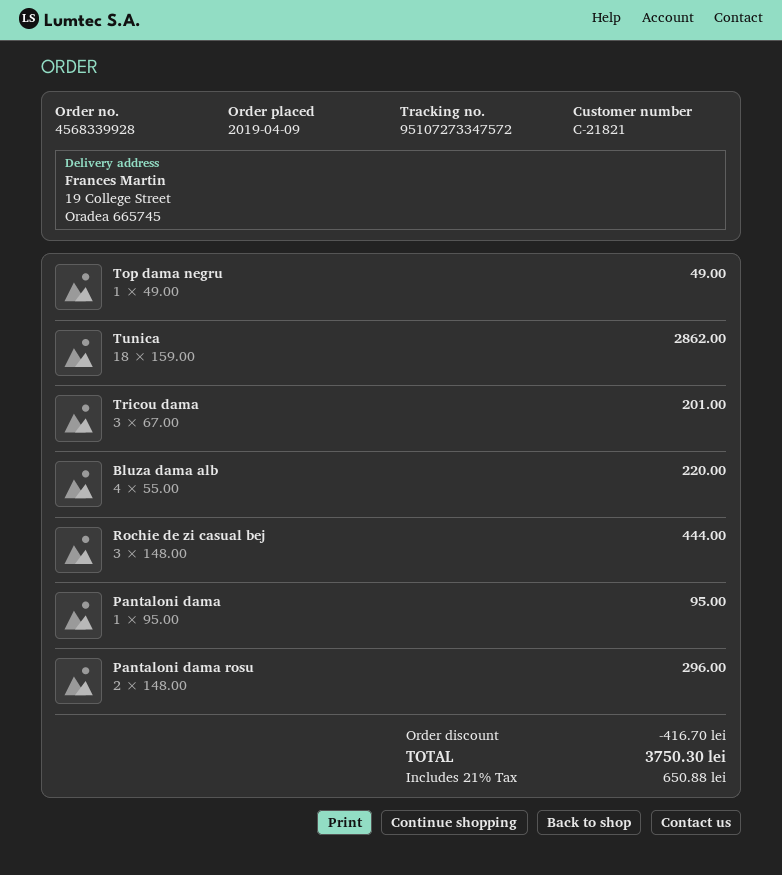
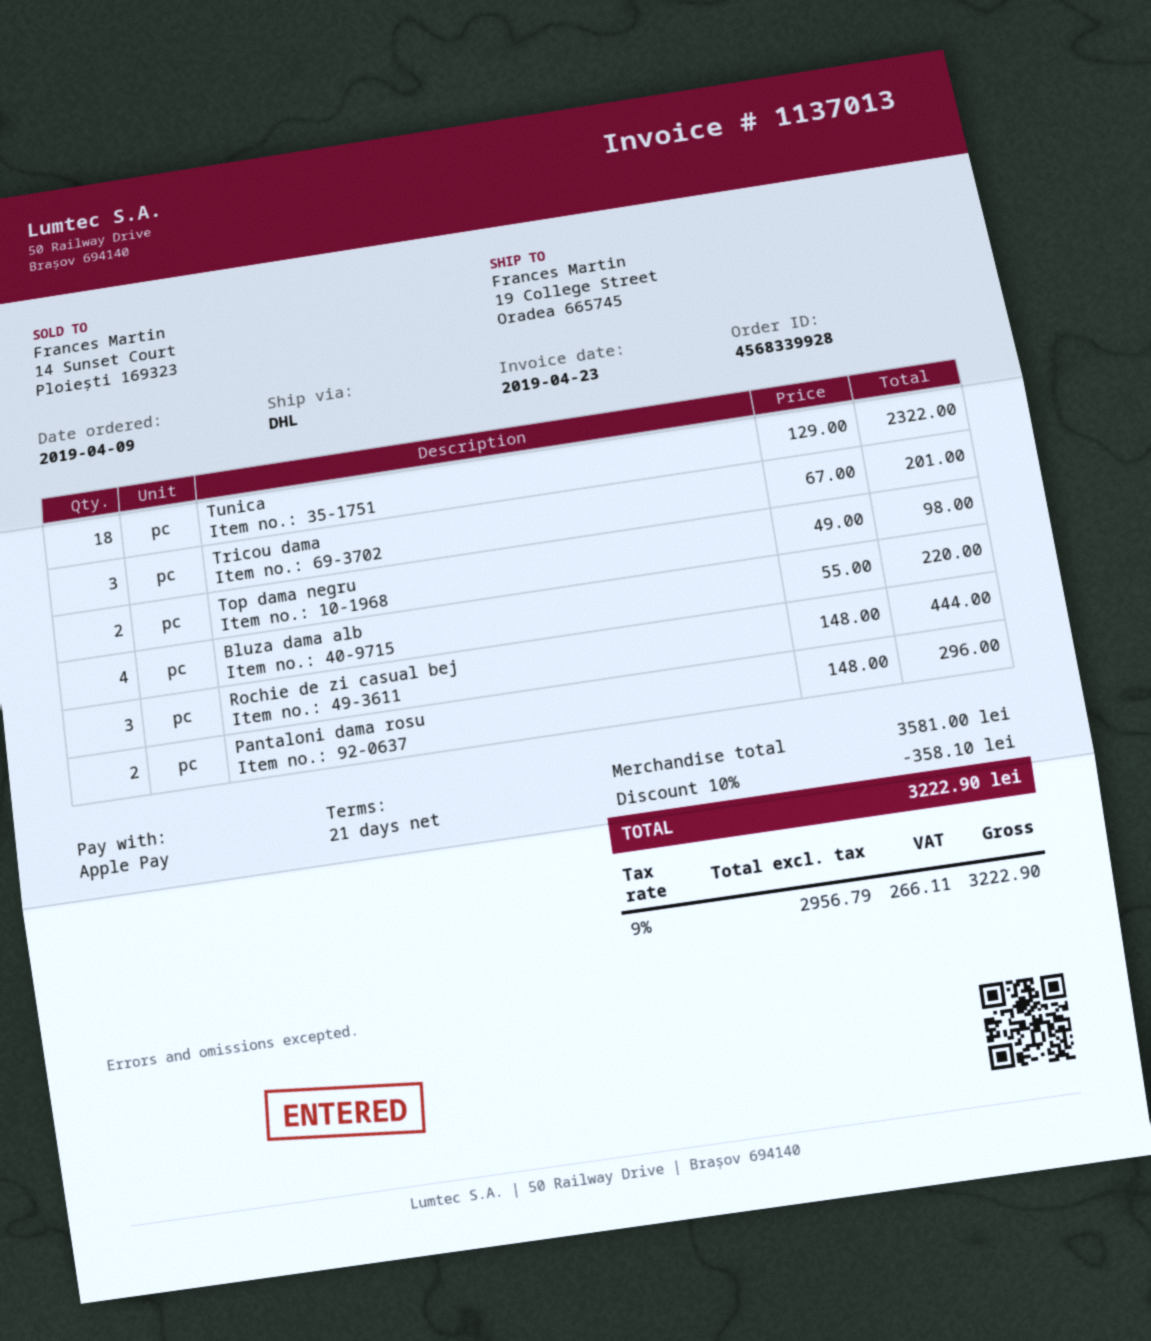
Top dama negru: 1 x 49.00 = 49.00 -> 2 x 49.00 = 98.00
Tunica: 18 x 159.00 = 2862.00 -> 18 x 129.00 = 2322.00
Pantaloni dama: 1 x 95.00 = 95.00 -> none
discount: 416.70 -> 358.10
tax: 21% = 650.88 -> 9% = 266.11
total: 3750.30 -> 3222.90

